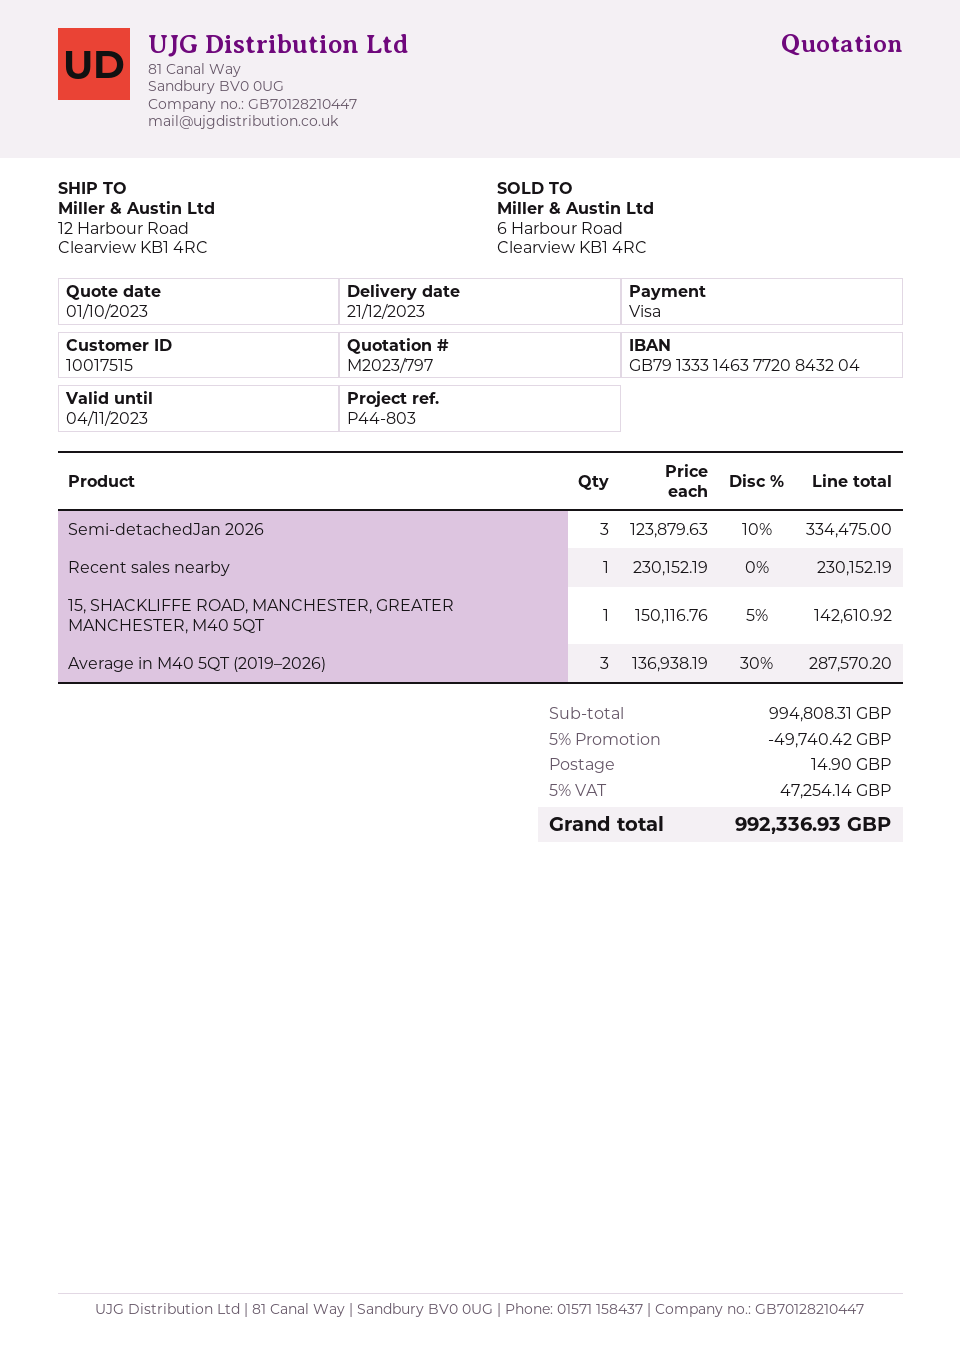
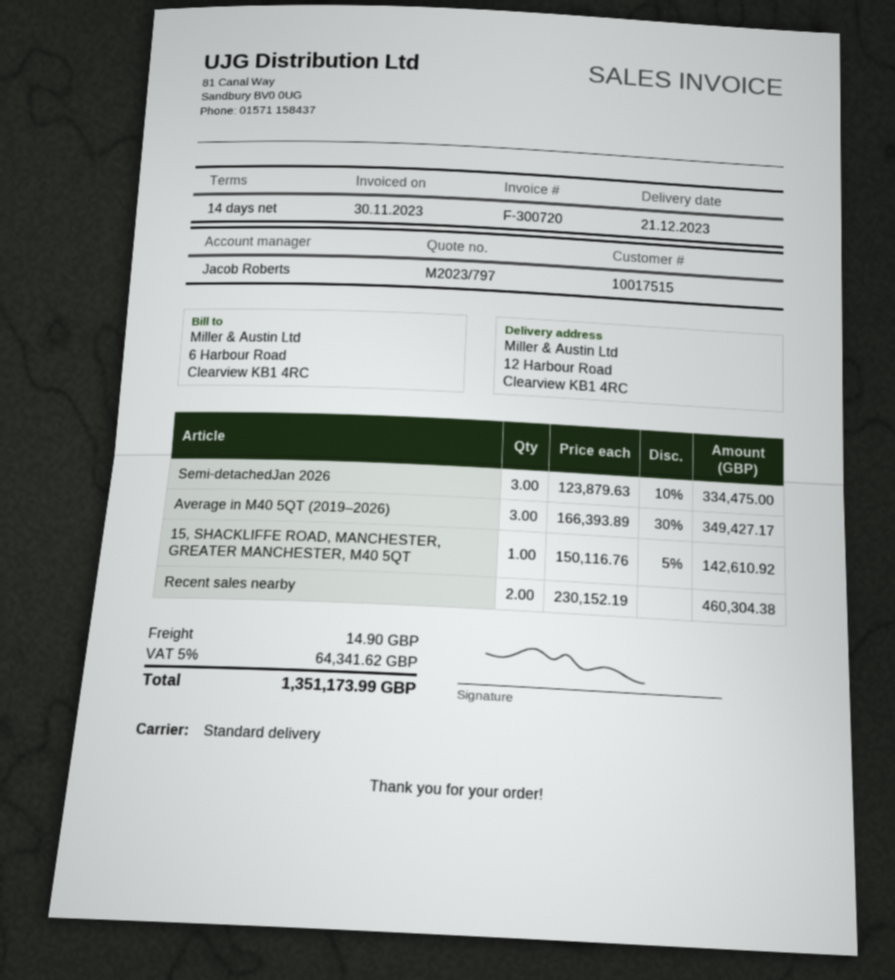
Recent sales nearby: 1 x 230152.19 = 230152.19 -> 2 x 230152.19 = 460304.38
Average in M40 5QT (2019–2026): 3 x 136938.19 - 30% = 287570.20 -> 3 x 166393.89 - 30% = 349427.17
discount: 5% = 49740.42 -> none
tax: 5% = 47254.14 -> 5% = 64341.62
total: 992336.93 -> 1351173.99

